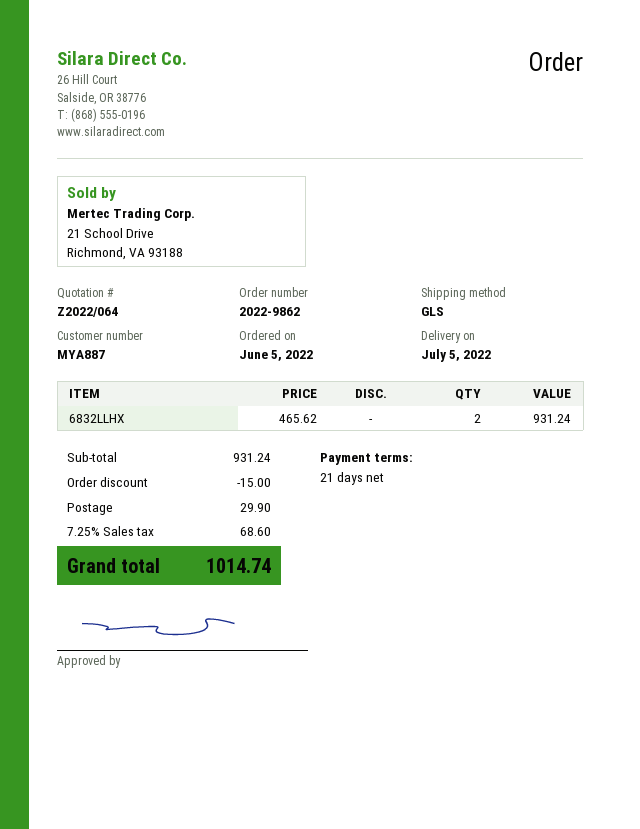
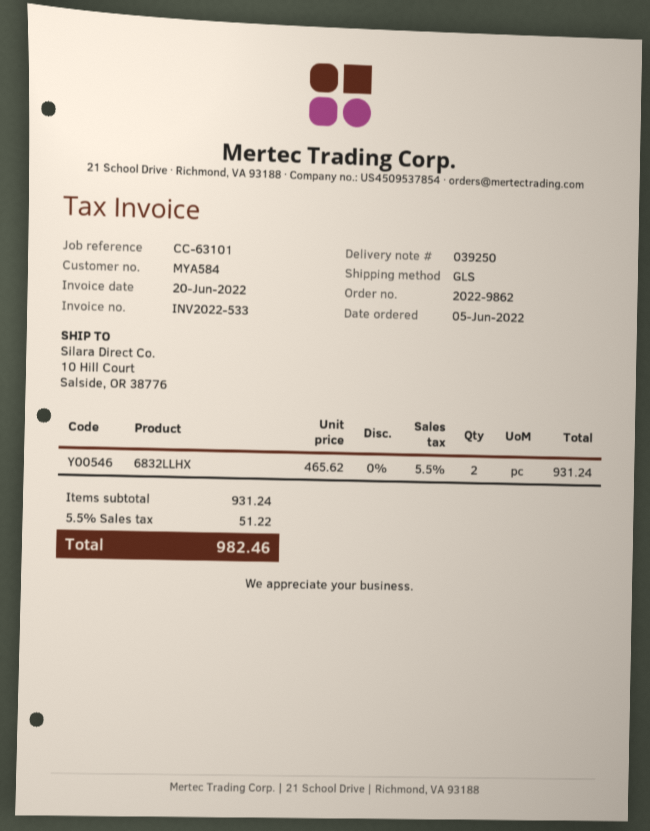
customer number: MYA887 -> MYA584
discount: 15.00 -> none
shipping: 29.90 -> none
tax: 7.25% = 68.60 -> 5.5% = 51.22
total: 1014.74 -> 982.46

